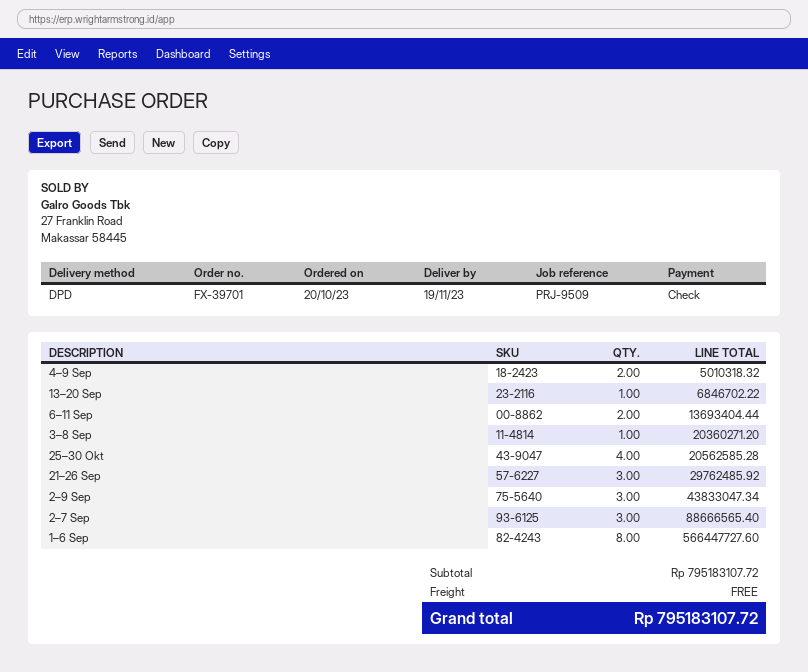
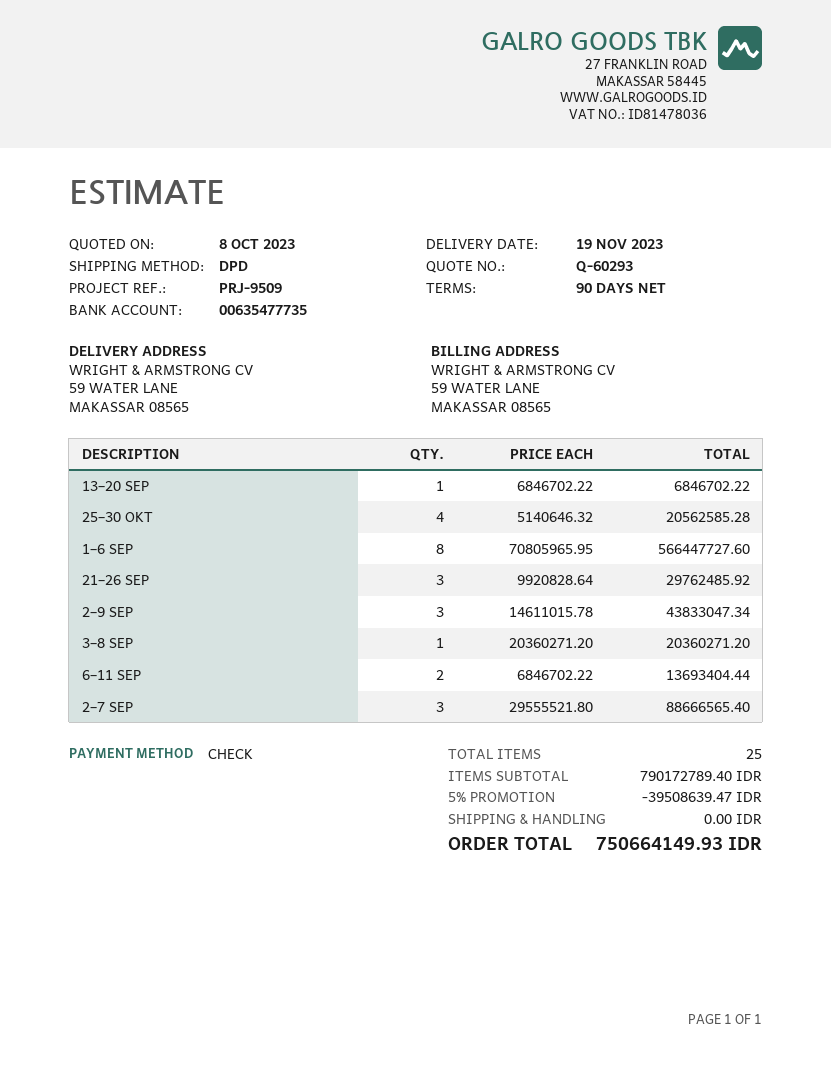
4–9 Sep: 2 for 5010318.32 -> none
subtotal: 795183107.72 -> 790172789.40
discount: none -> 5% = 39508639.47
total: 795183107.72 -> 750664149.93

